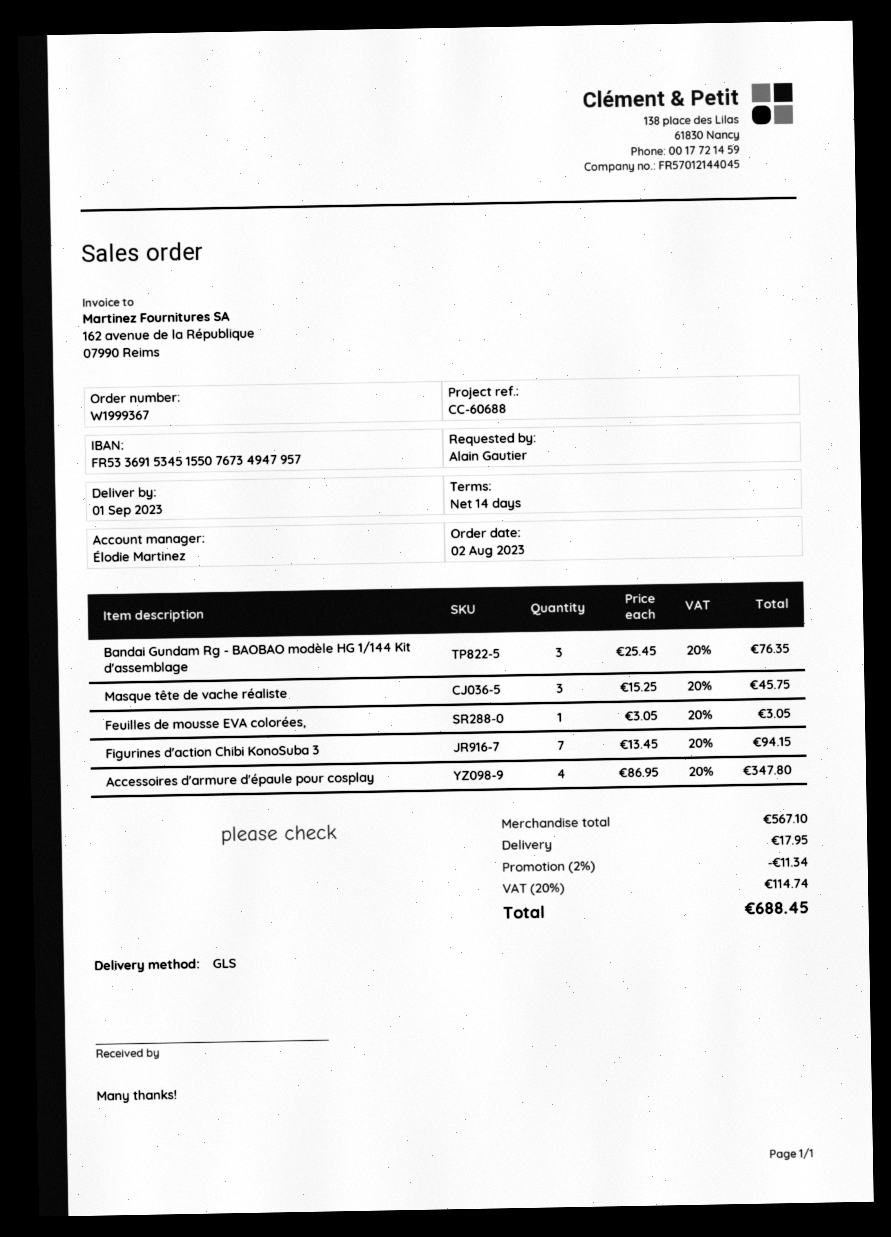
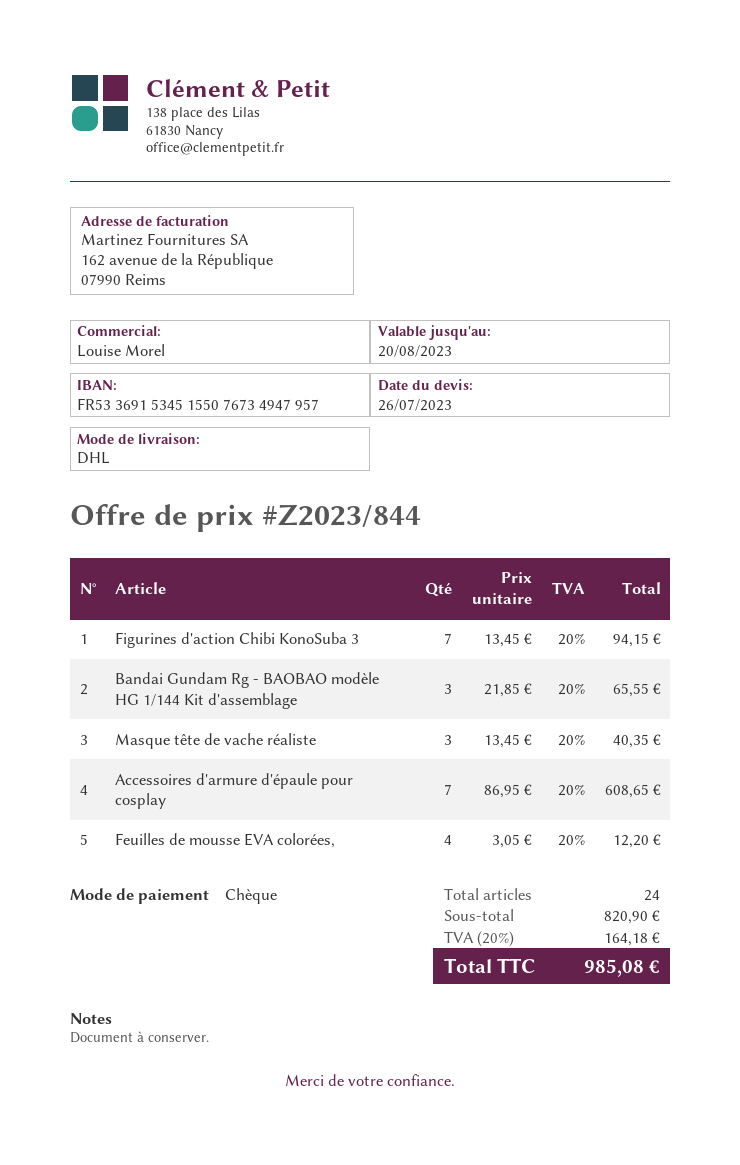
sales rep: Élodie Martinez -> Louise Morel
shipping method: GLS -> DHL
Bandai Gundam Rg - BAOBAO modèle HG 1/144 Kit d'assemblage: 3 x 25.45 = 76.35 -> 3 x 21.85 = 65.55
Masque tête de vache réaliste: 3 x 15.25 = 45.75 -> 3 x 13.45 = 40.35
Feuilles de mousse EVA colorées,: 1 x 3.05 = 3.05 -> 4 x 3.05 = 12.20
Accessoires d'armure d'épaule pour cosplay: 4 x 86.95 = 347.80 -> 7 x 86.95 = 608.65
subtotal: 567.10 -> 820.90
discount: 2% = 11.34 -> none
shipping: 17.95 -> none
tax: 20% = 114.74 -> 20% = 164.18
total: 688.45 -> 985.08

